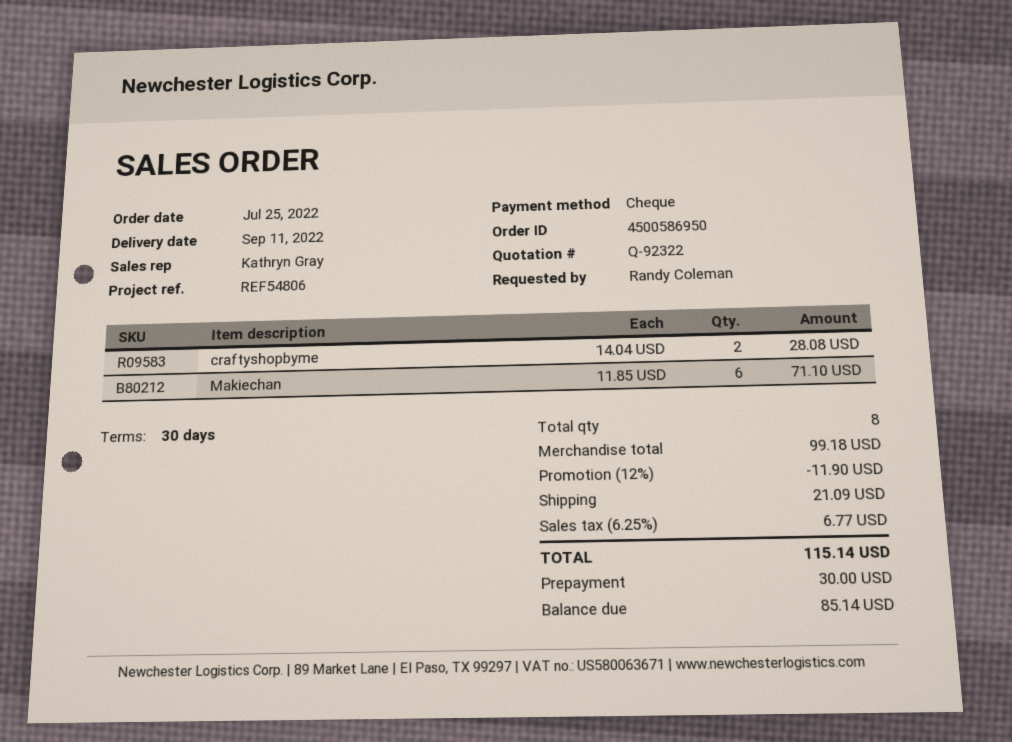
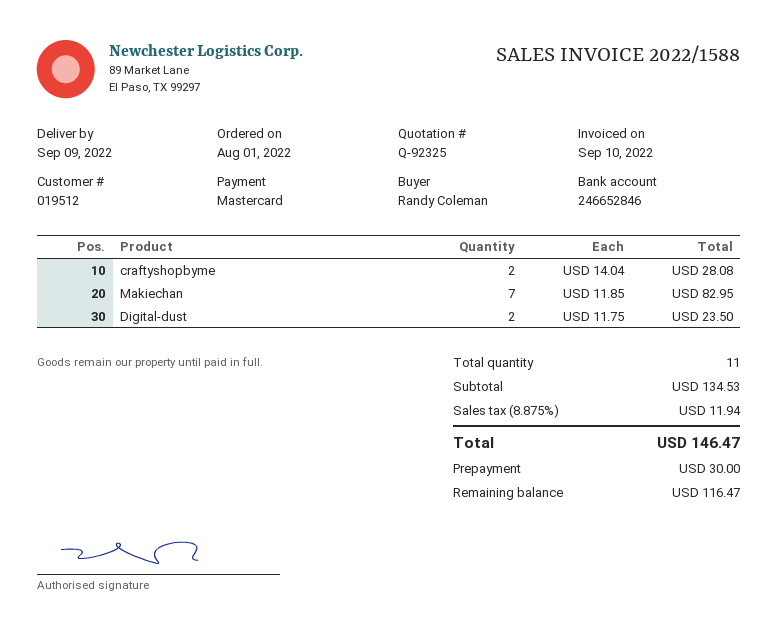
quote number: Q-92322 -> Q-92325
order date: 2022-07-25 -> 2022-08-01
delivery date: 2022-09-11 -> 2022-09-09
payment method: cheque -> Mastercard
Makiechan: 6 x 11.85 = 71.10 -> 7 x 11.85 = 82.95
Digital-dust: none -> 2 x 11.75 = 23.50
total quantity: 8 -> 11
subtotal: 99.18 -> 134.53
discount: 12% = 11.90 -> none
shipping: 21.09 -> none
tax: 6.25% = 6.77 -> 8.875% = 11.94
total: 115.14 -> 146.47
balance: 85.14 -> 116.47

